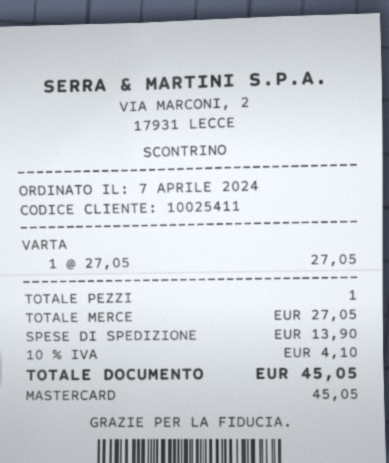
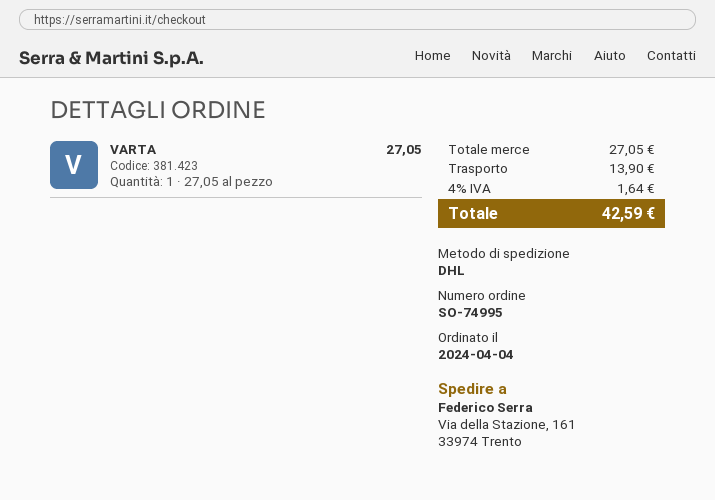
order date: 2024-04-07 -> 2024-04-04
tax: 10% = 4.10 -> 4% = 1.64
total: 45.05 -> 42.59

